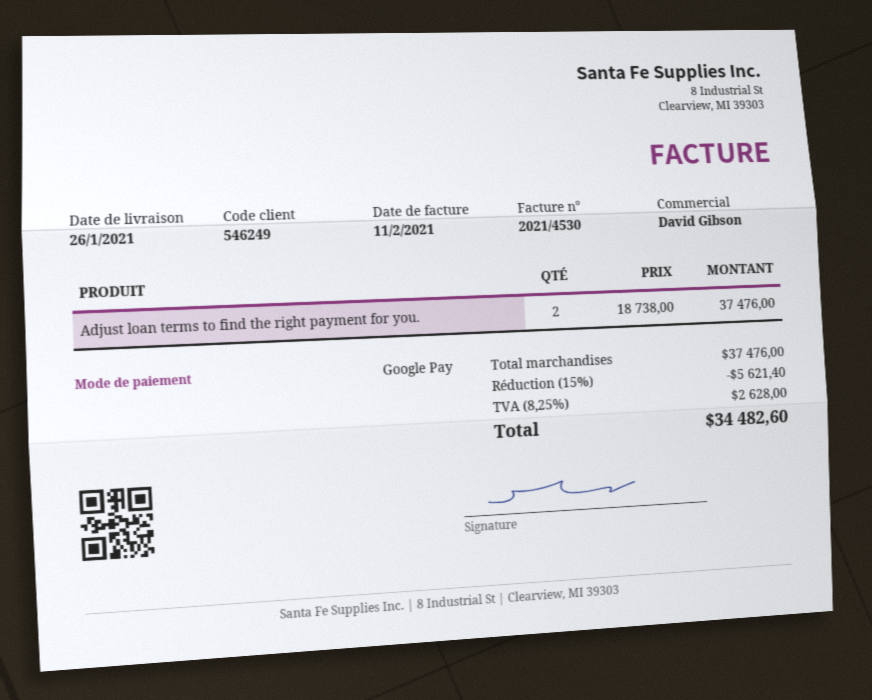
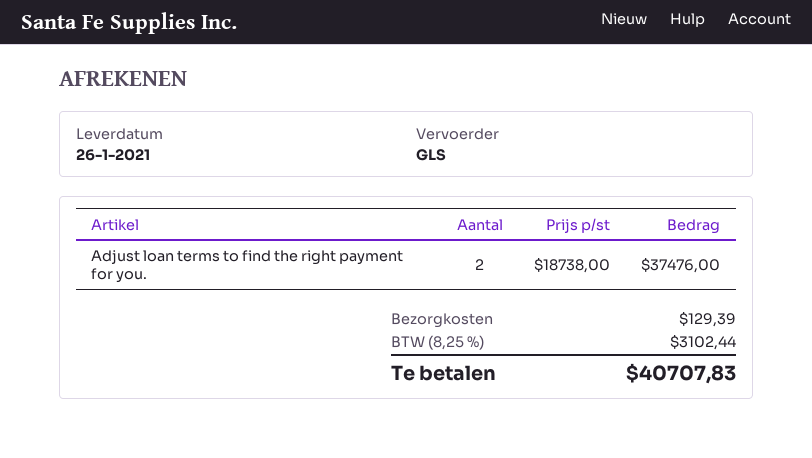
discount: 15% = 5621.40 -> none
shipping: none -> 129.39
tax: 8.25% = 2628.00 -> 8.25% = 3102.44
total: 34482.60 -> 40707.83

